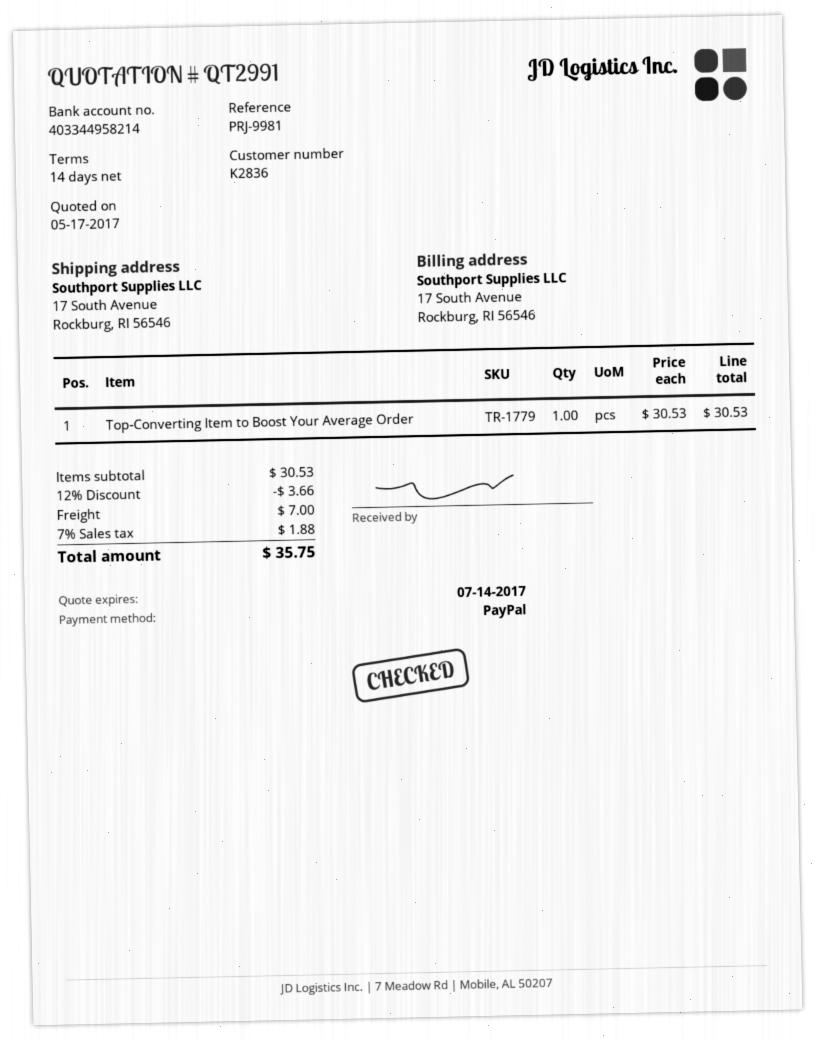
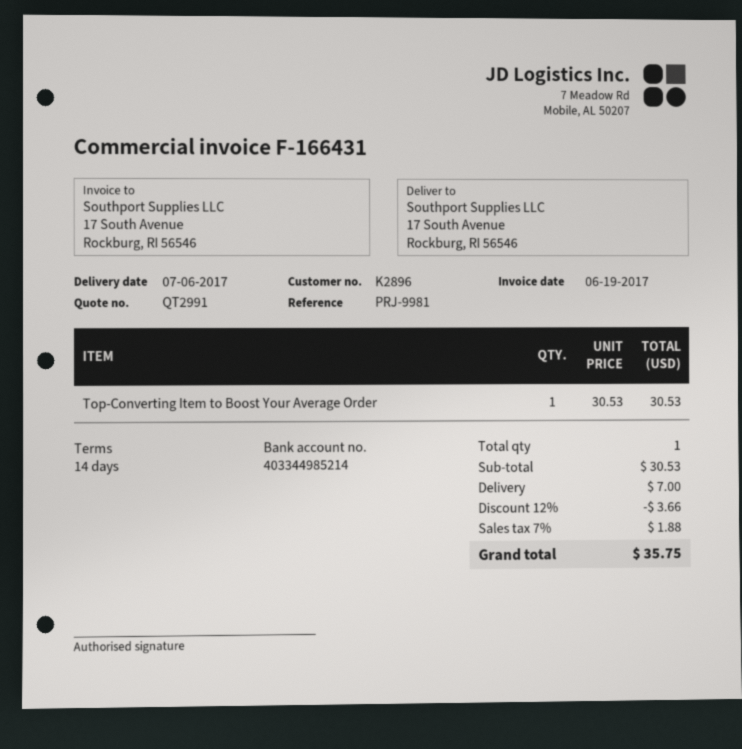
customer number: K2836 -> K2896
bank account: 403344958214 -> 403344985214

